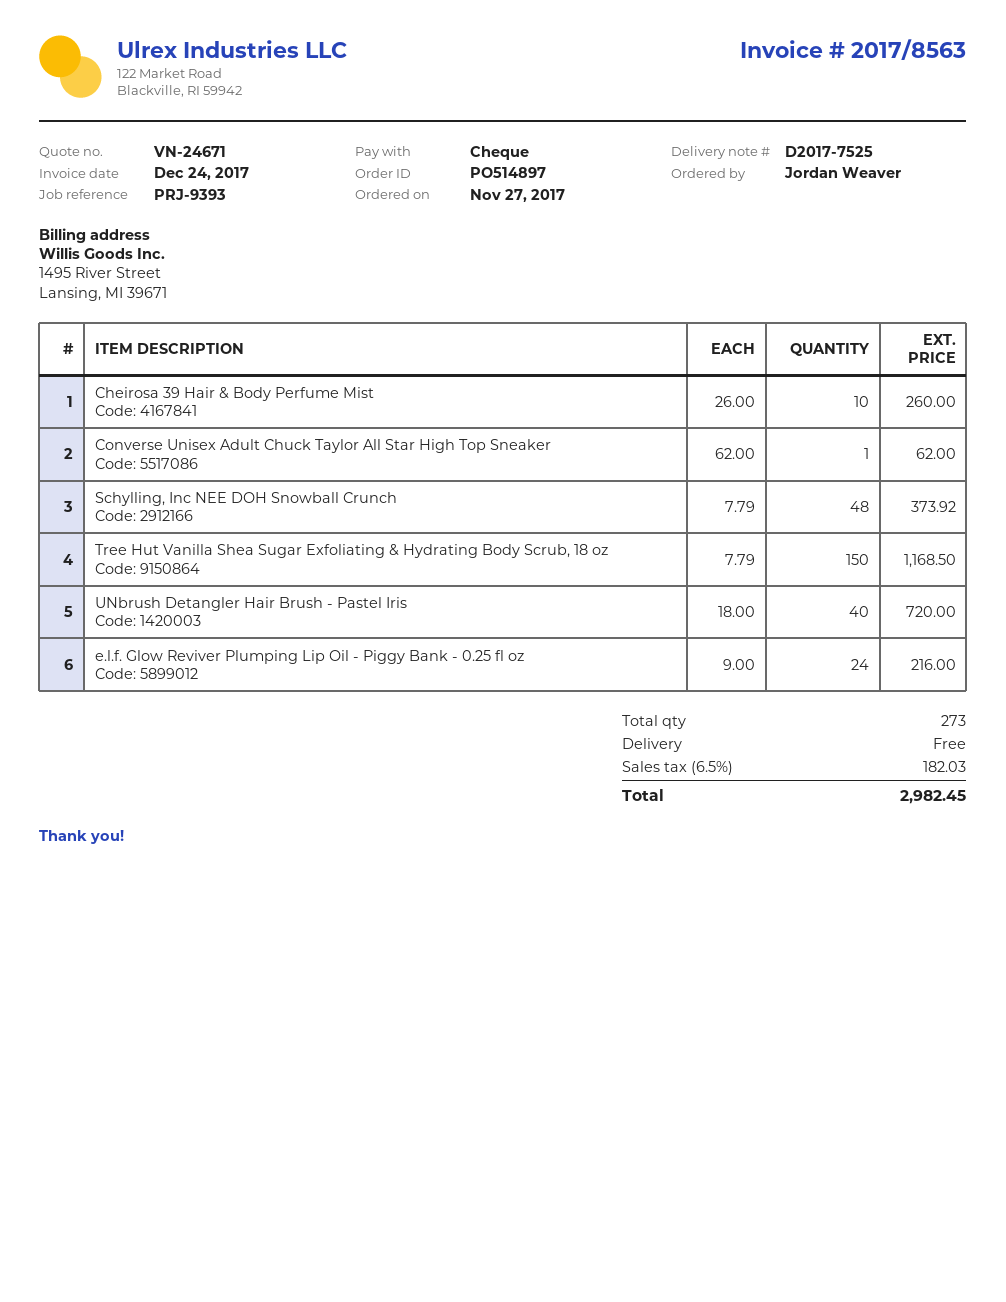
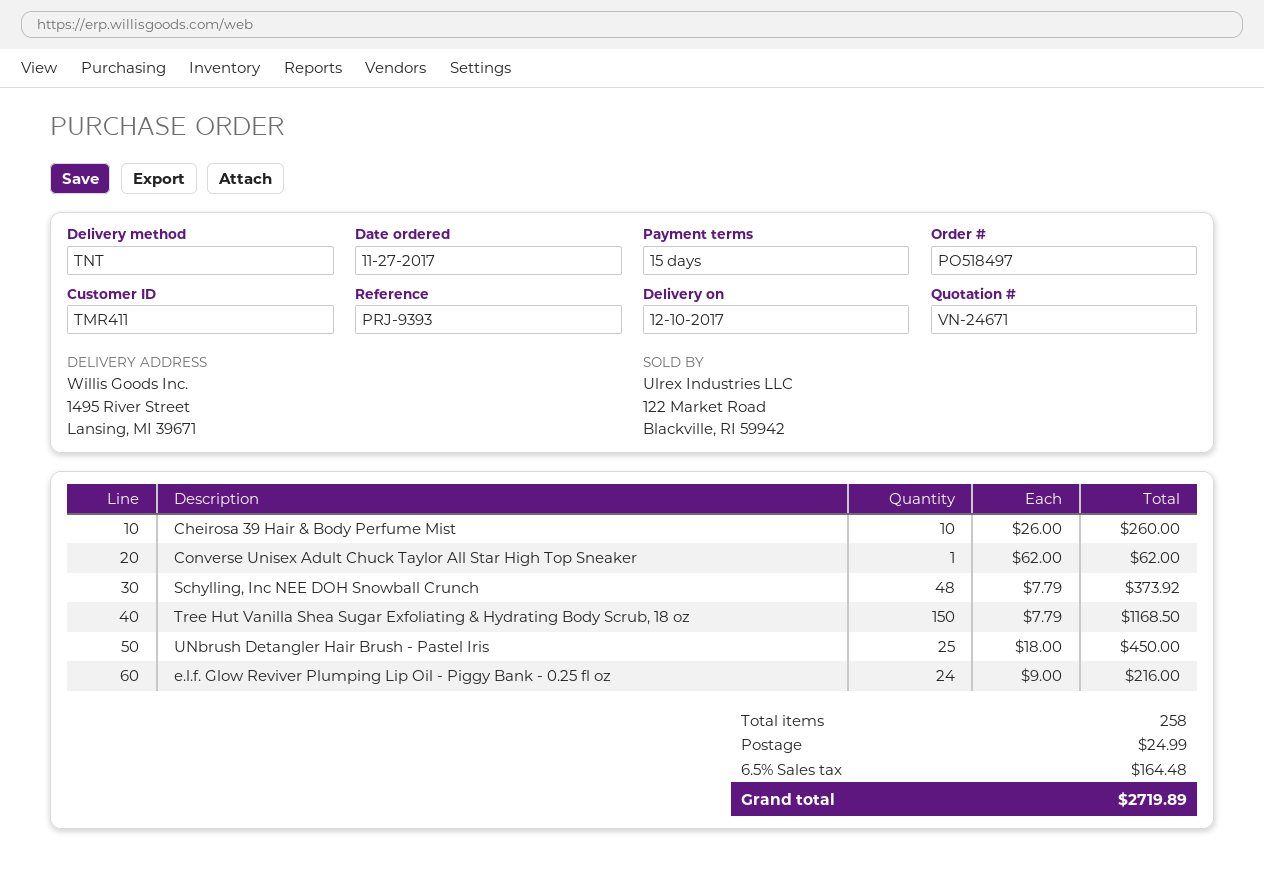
order number: PO514897 -> PO518497
UNbrush Detangler Hair Brush - Pastel Iris: 40 x 18.00 = 720.00 -> 25 x 18.00 = 450.00
total quantity: 273 -> 258
shipping: 0.00 -> 24.99
tax: 6.5% = 182.03 -> 6.5% = 164.48
total: 2982.45 -> 2719.89

